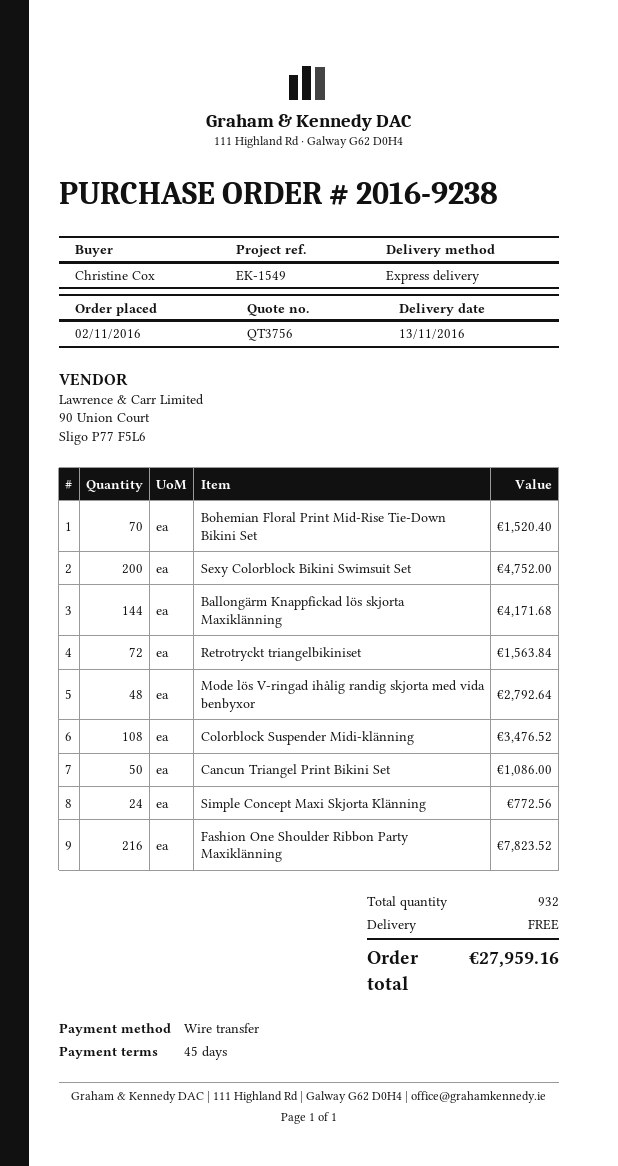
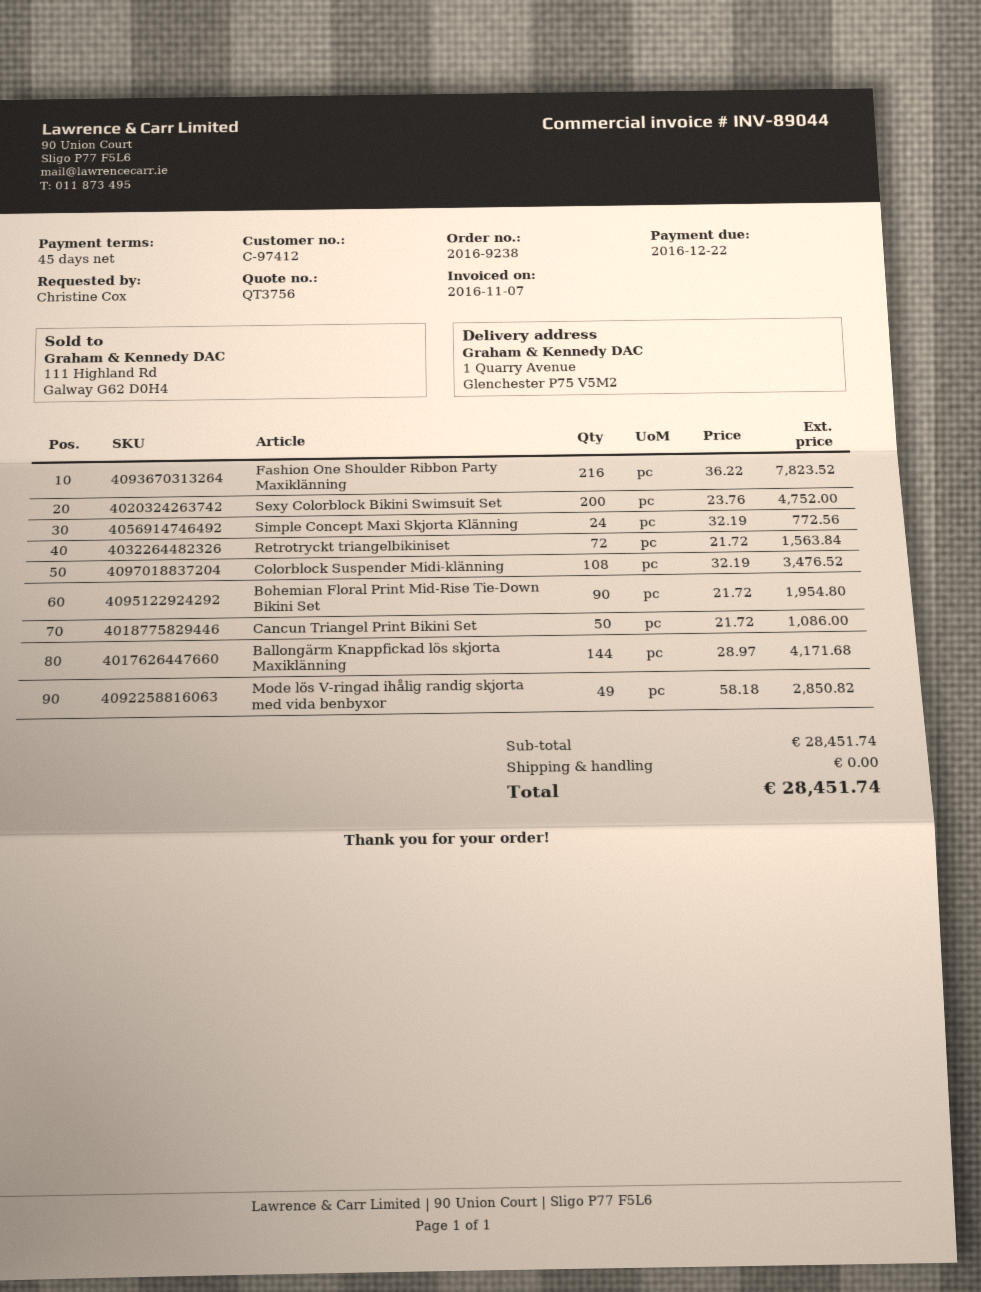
Bohemian Floral Print Mid-Rise Tie-Down Bikini Set: 70 for 1520.40 -> 90 for 1954.80
Mode lös V-ringad ihålig randig skjorta med vida benbyxor: 48 for 2792.64 -> 49 for 2850.82
total: 27959.16 -> 28451.74

